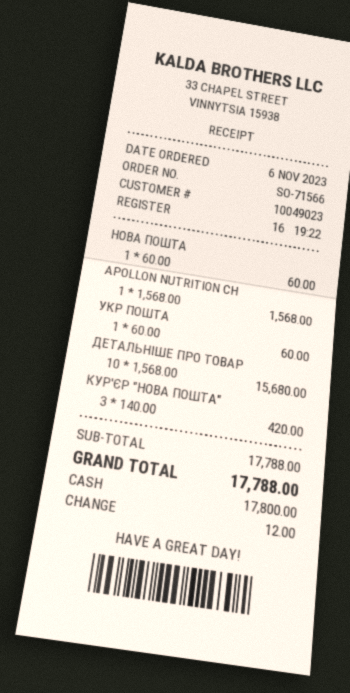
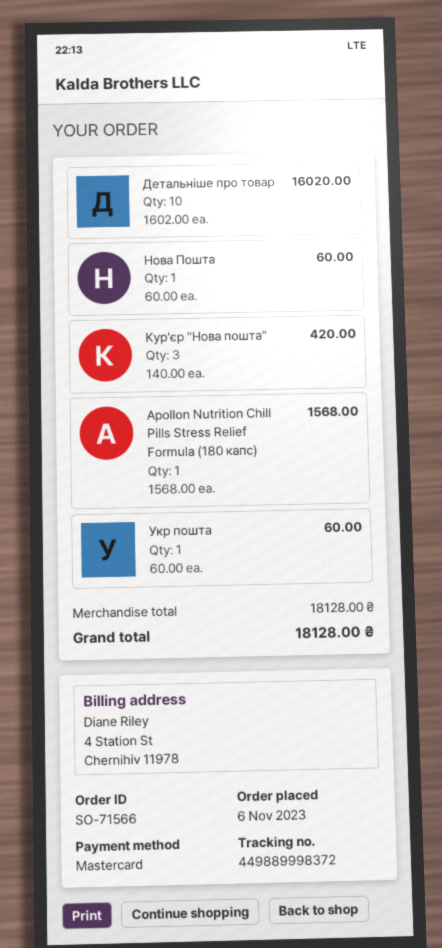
payment method: cash -> Mastercard
ДЕТАЛЬНІШЕ ПРО ТОВАР: 10 x 1568.00 = 15680.00 -> 10 x 1602.00 = 16020.00
subtotal: 17788.00 -> 18128.00
total: 17788.00 -> 18128.00

